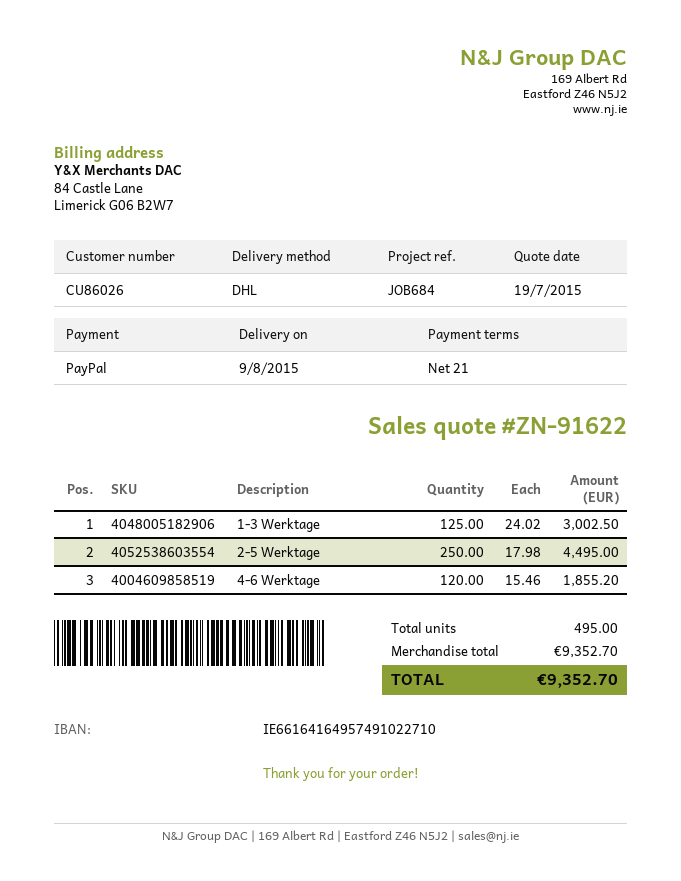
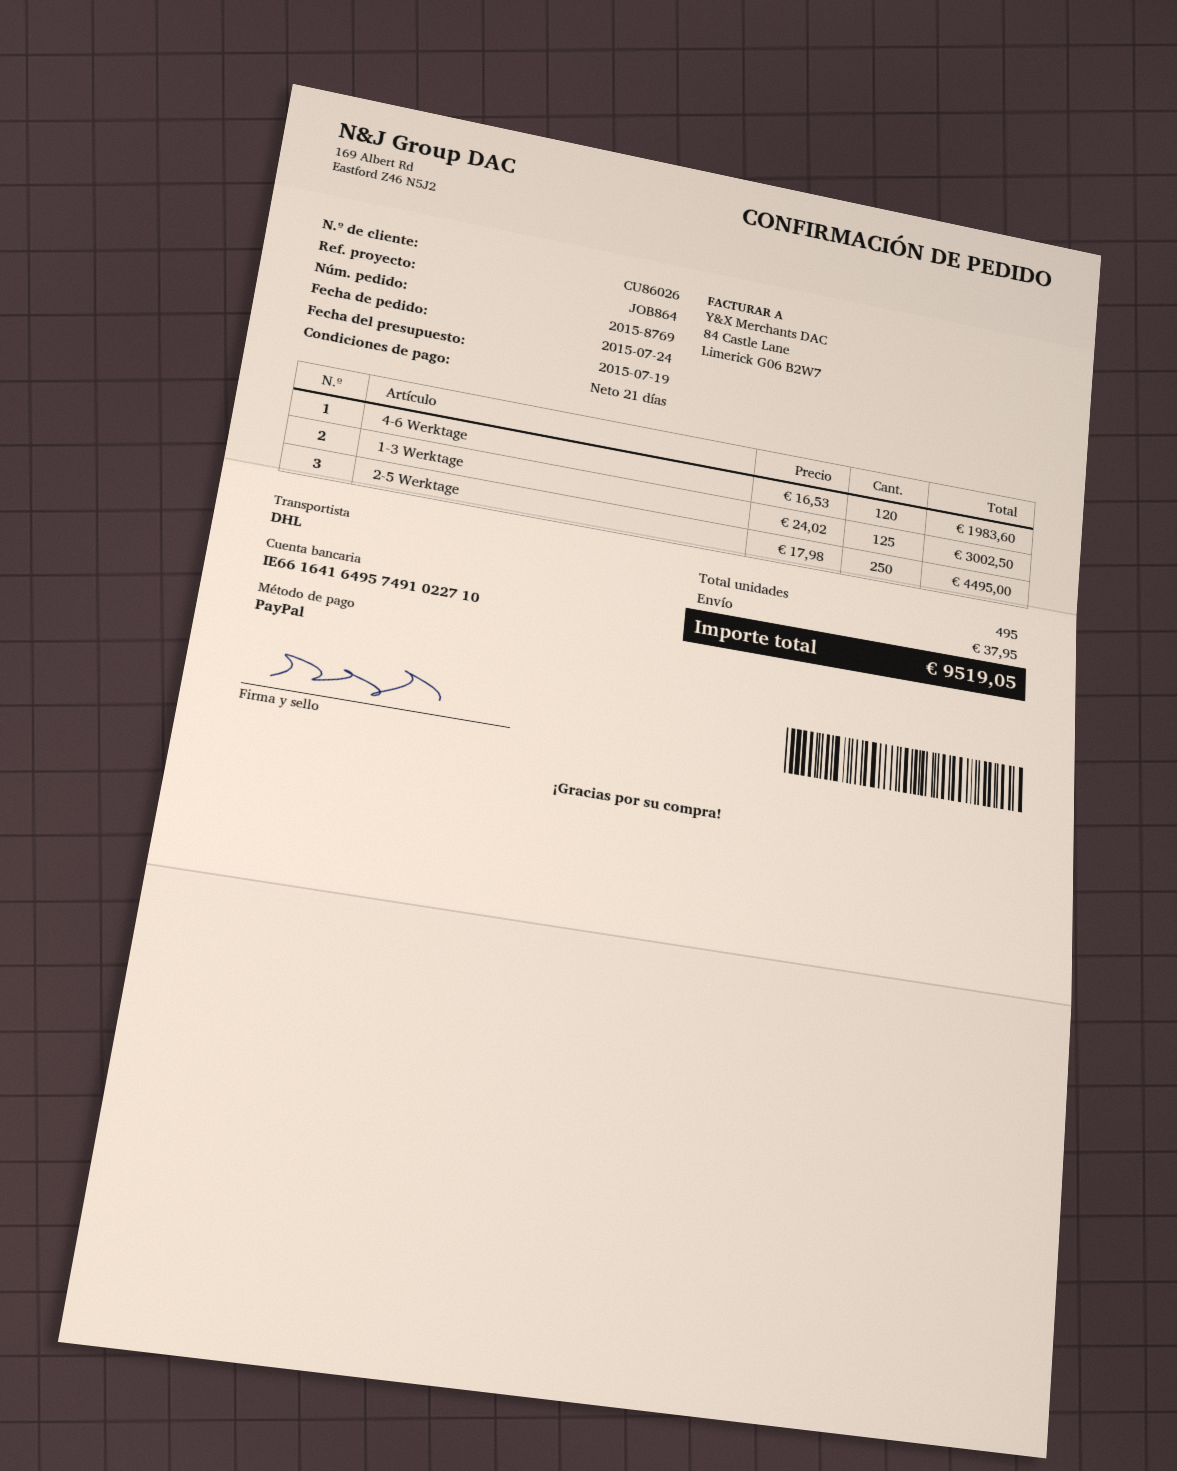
reference: JOB684 -> JOB864
4-6 Werktage: 120 x 15.46 = 1855.20 -> 120 x 16.53 = 1983.60
shipping: none -> 37.95
total: 9352.70 -> 9519.05

